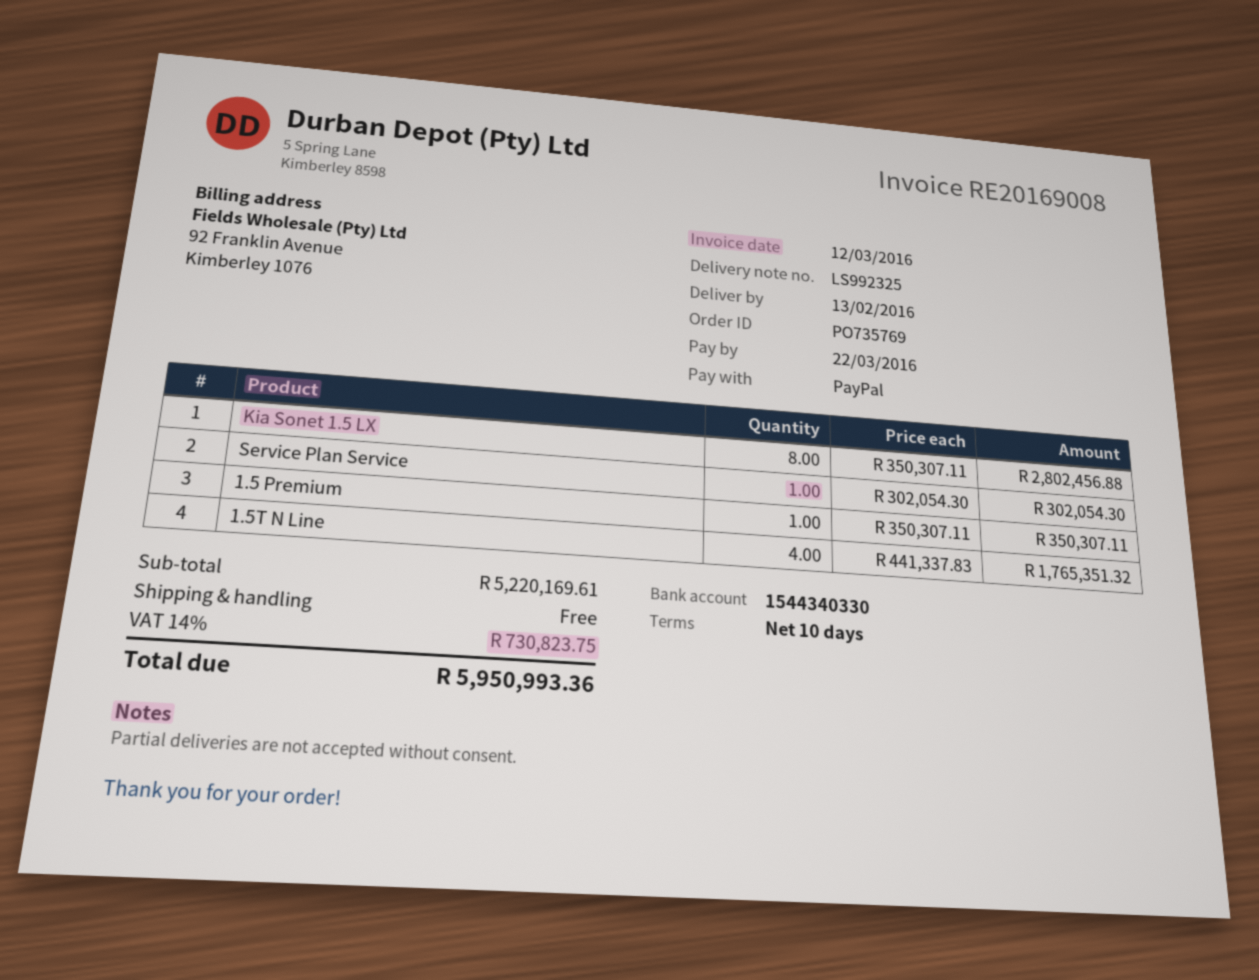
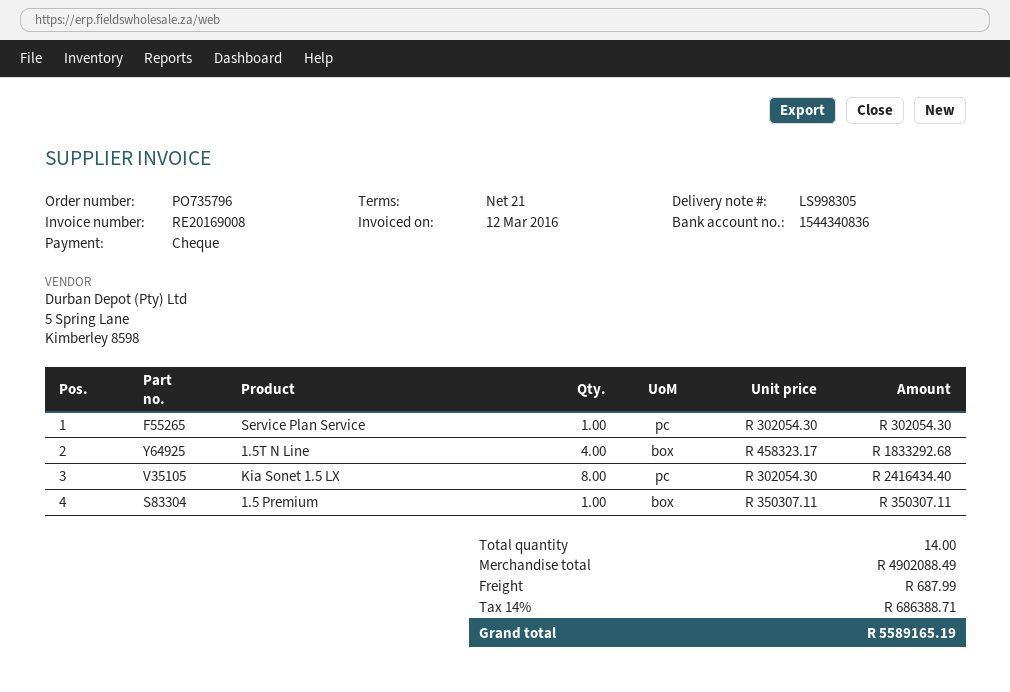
order number: PO735769 -> PO735796
delivery note number: LS992325 -> LS998305
payment terms: 10 days -> 21 days
payment method: PayPal -> cheque
bank account: 1544340330 -> 1544340836
Kia Sonet 1.5 LX: 8 x 350307.11 = 2802456.88 -> 8 x 302054.30 = 2416434.40
1.5T N Line: 4 x 441337.83 = 1765351.32 -> 4 x 458323.17 = 1833292.68
subtotal: 5220169.61 -> 4902088.49
shipping: 0.00 -> 687.99
tax: 14% = 730823.75 -> 14% = 686388.71
total: 5950993.36 -> 5589165.19

